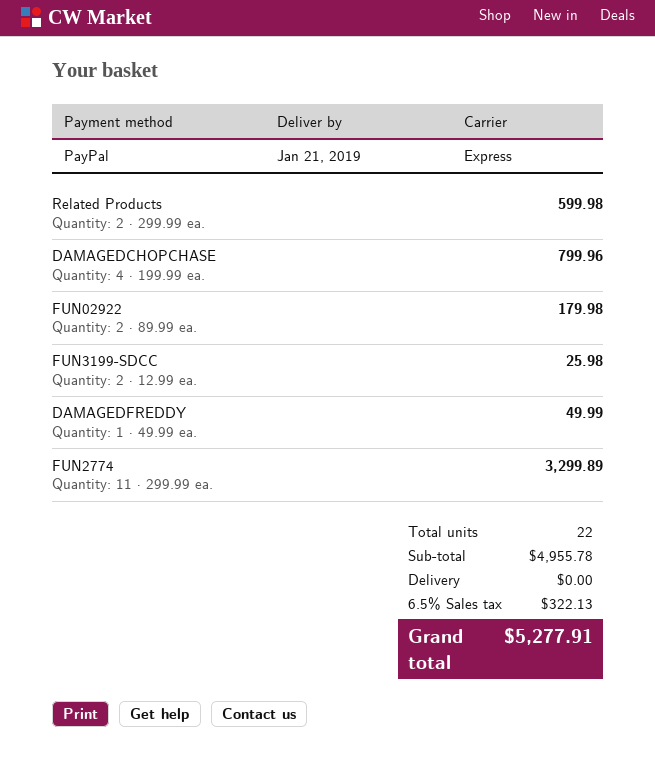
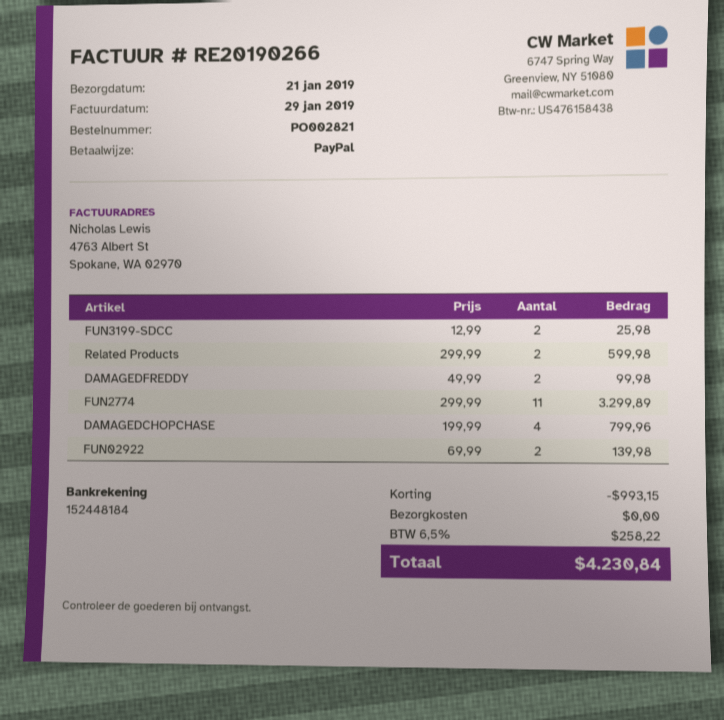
FUN02922: 2 x 89.99 = 179.98 -> 2 x 69.99 = 139.98
DAMAGEDFREDDY: 1 x 49.99 = 49.99 -> 2 x 49.99 = 99.98
discount: none -> 993.15
tax: 6.5% = 322.13 -> 6.5% = 258.22
total: 5277.91 -> 4230.84

